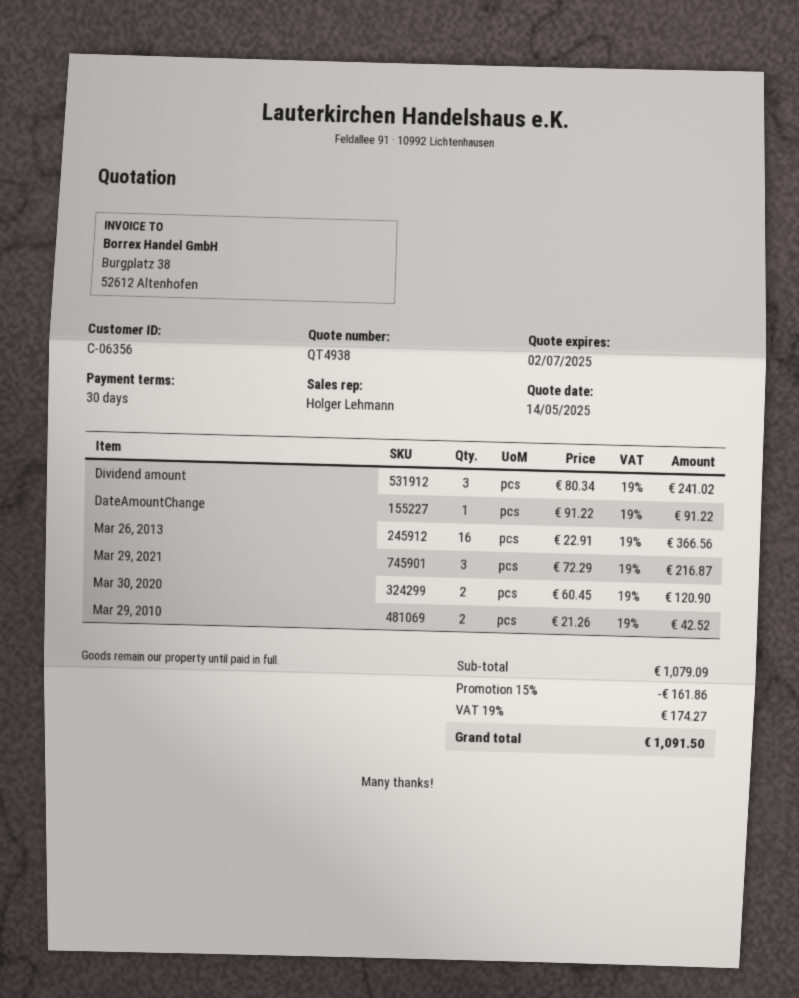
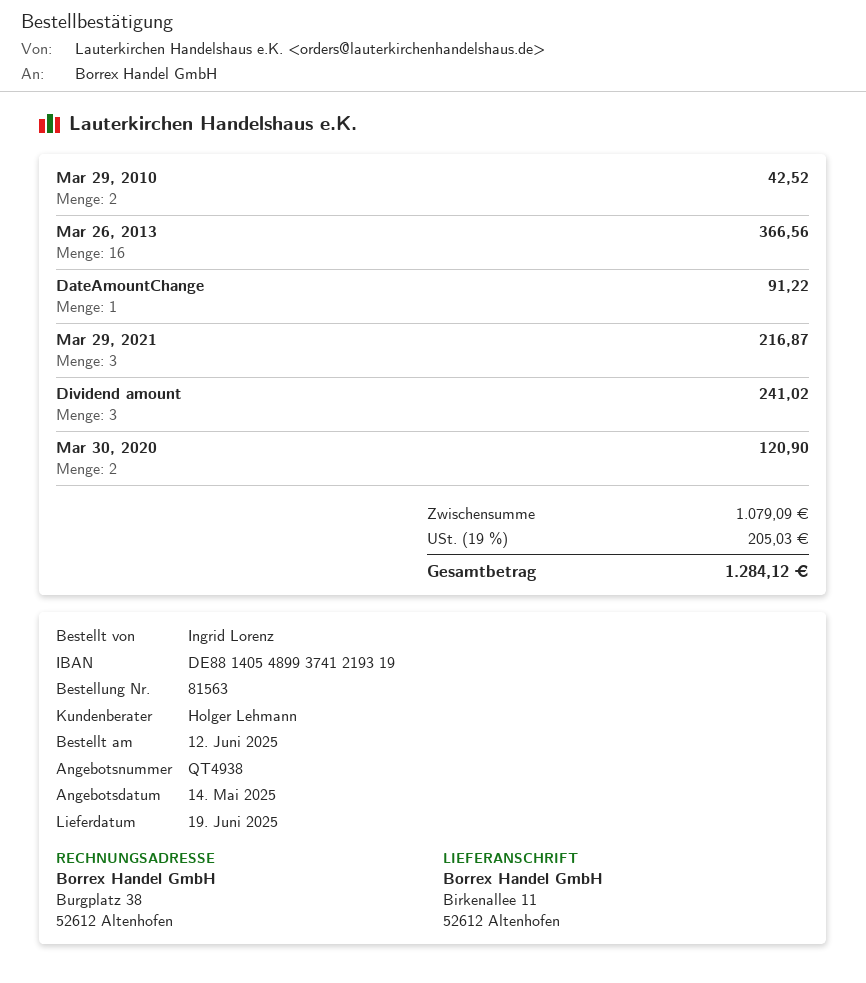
discount: 15% = 161.86 -> none
tax: 19% = 174.27 -> 19% = 205.03
total: 1091.50 -> 1284.12

